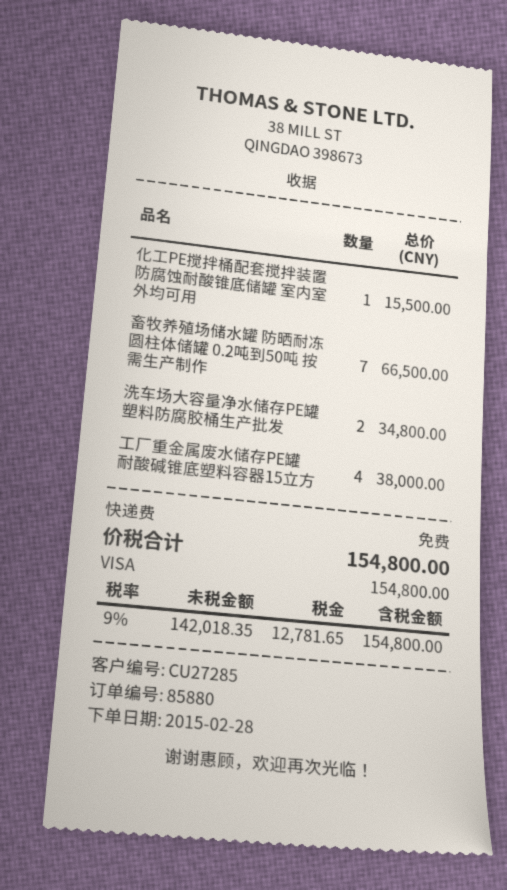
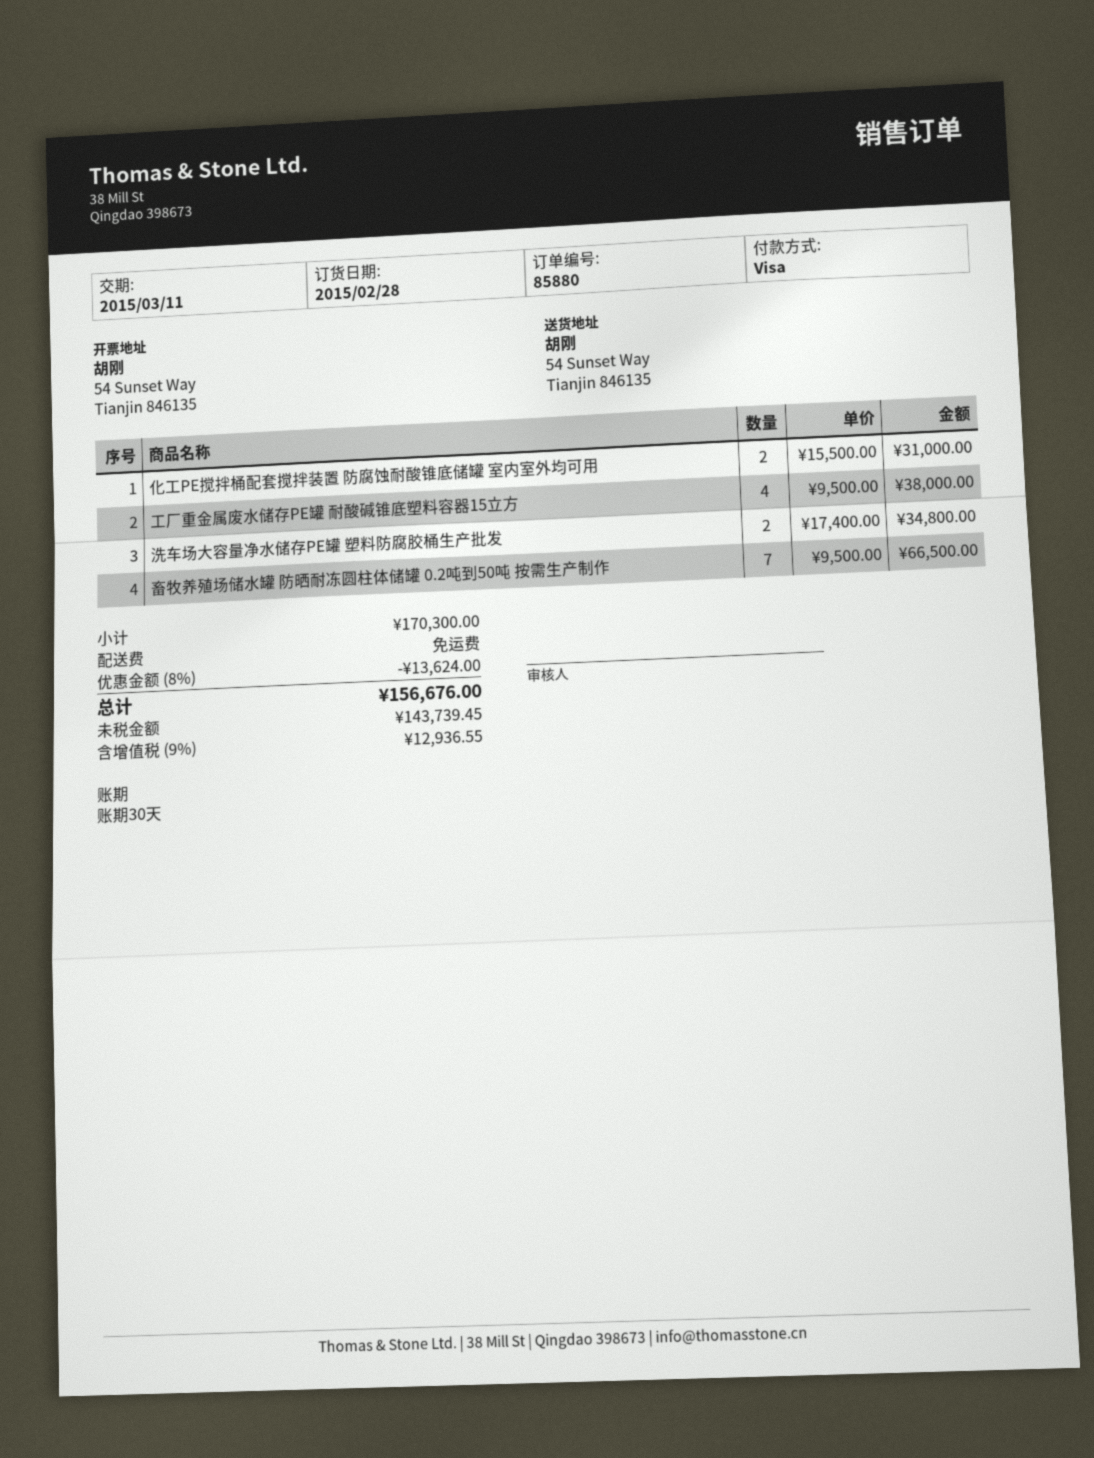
化工PE搅拌桶配套搅拌装置 防腐蚀耐酸锥底储罐 室内室外均可用: 1 for 15500.00 -> 2 for 31000.00
discount: none -> 8% = 13624.00
net: 142018.35 -> 143739.45
tax: 9% = 12781.65 -> 9% = 12936.55
total: 154800.00 -> 156676.00

